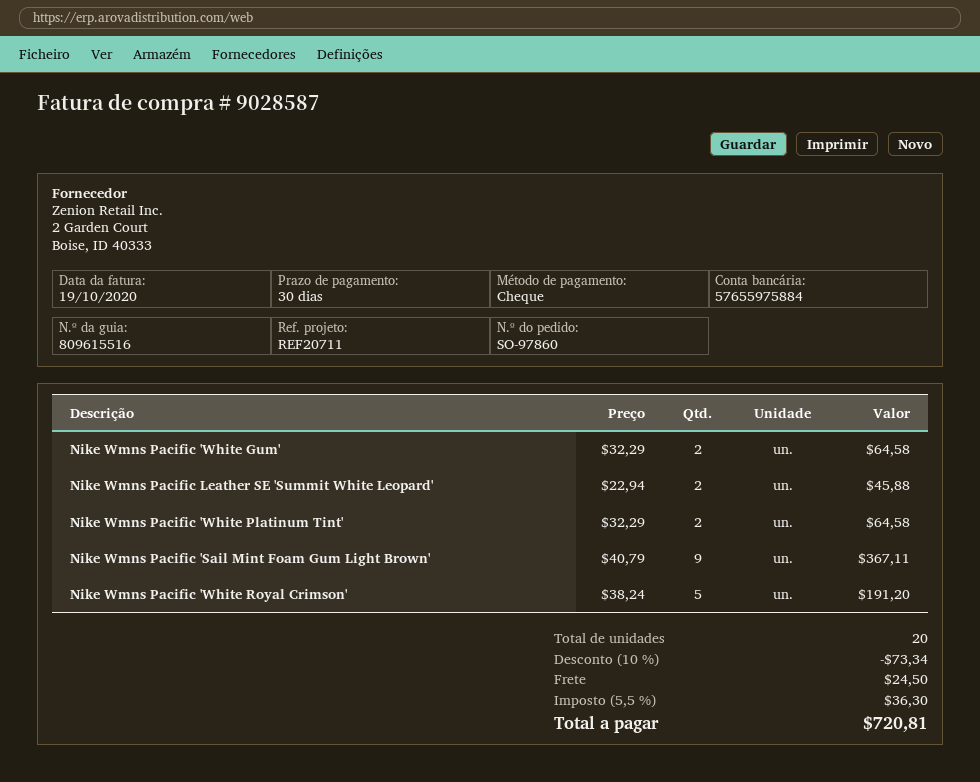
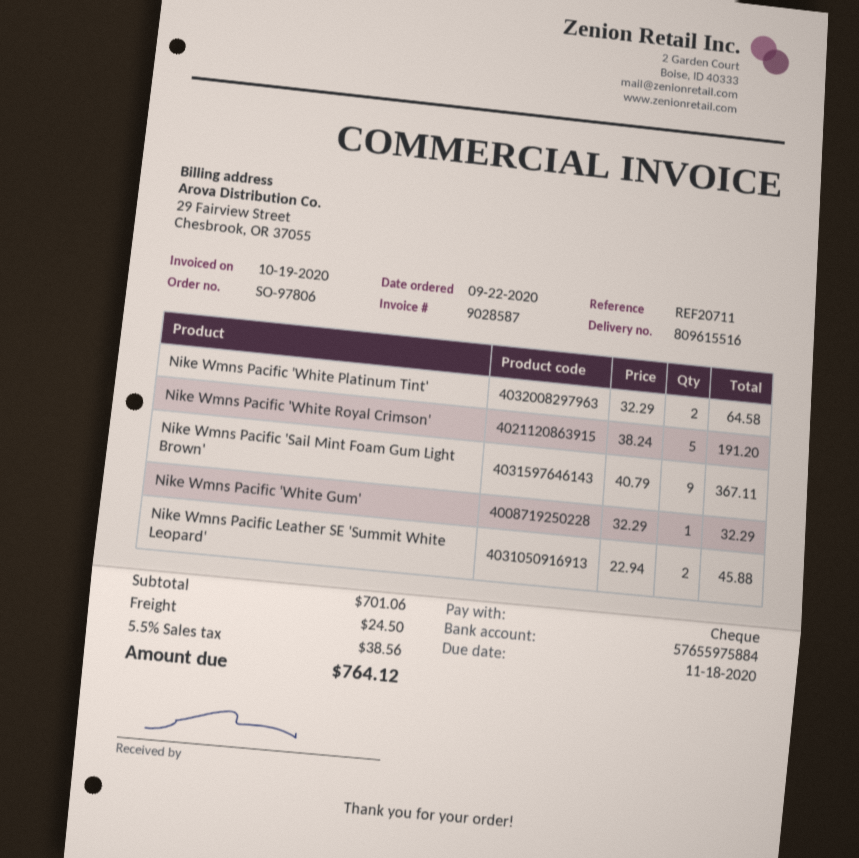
order number: SO-97860 -> SO-97806
Nike Wmns Pacific 'White Gum': 2 x 32.29 = 64.58 -> 1 x 32.29 = 32.29
discount: 10% = 73.34 -> none
tax: 5.5% = 36.30 -> 5.5% = 38.56
total: 720.81 -> 764.12

